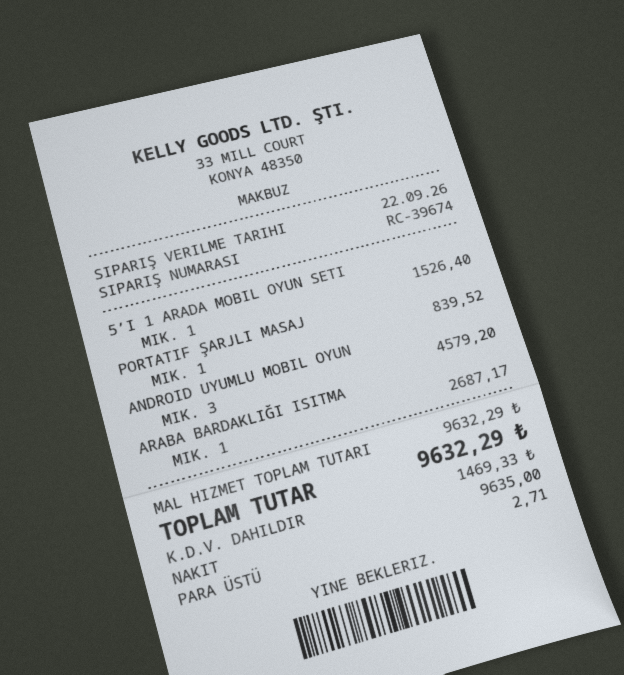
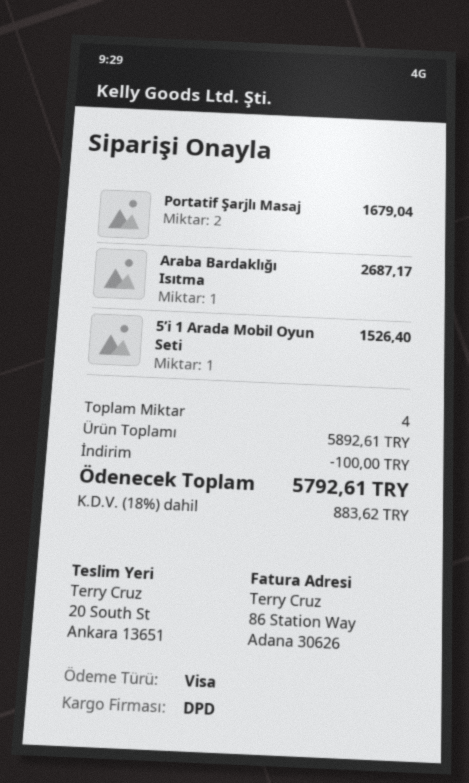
payment method: cash -> Visa
PORTATIF ŞARJLI MASAJ: 1 for 839.52 -> 2 for 1679.04
ANDROID UYUMLU MOBIL OYUN: 3 for 4579.20 -> none
subtotal: 9632.29 -> 5892.61
discount: none -> 100.00
tax: 1469.33 -> 883.62
total: 9632.29 -> 5792.61

